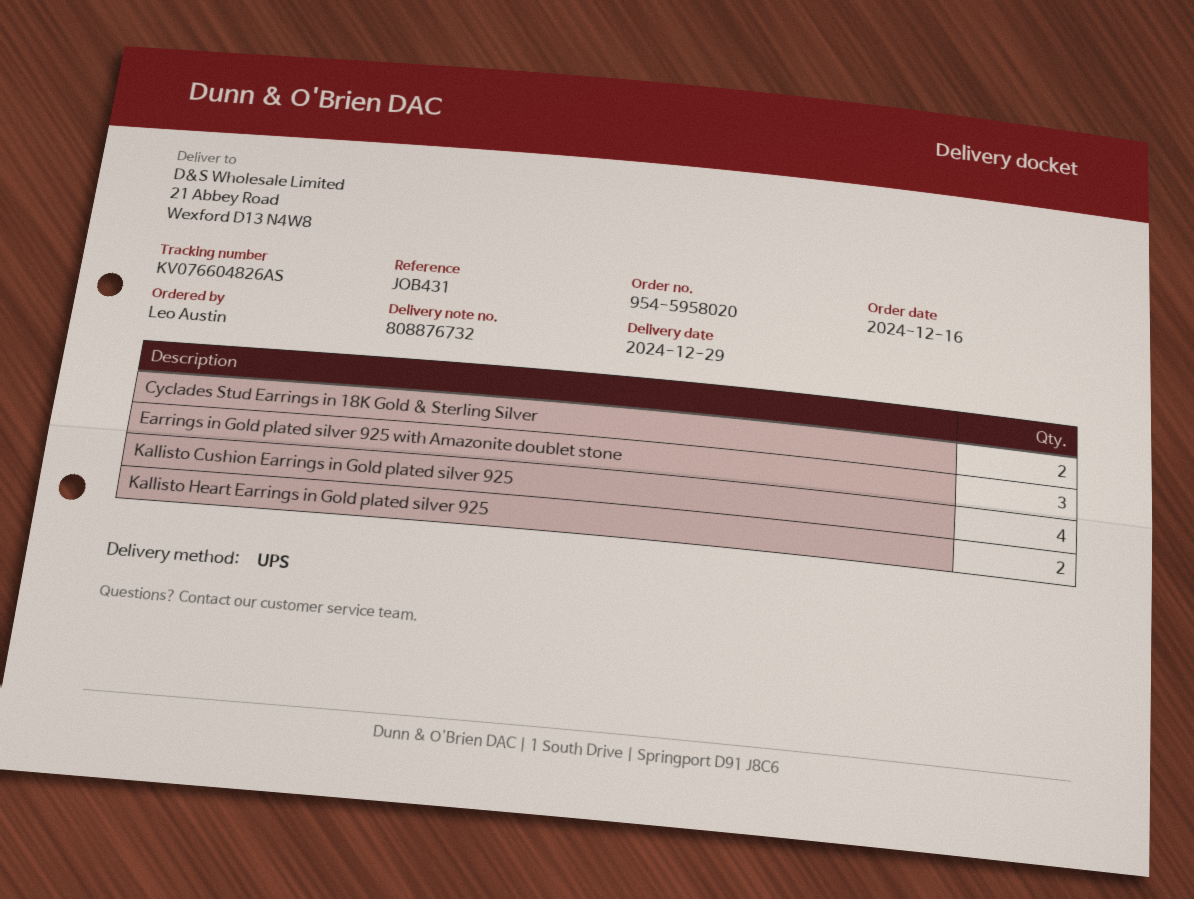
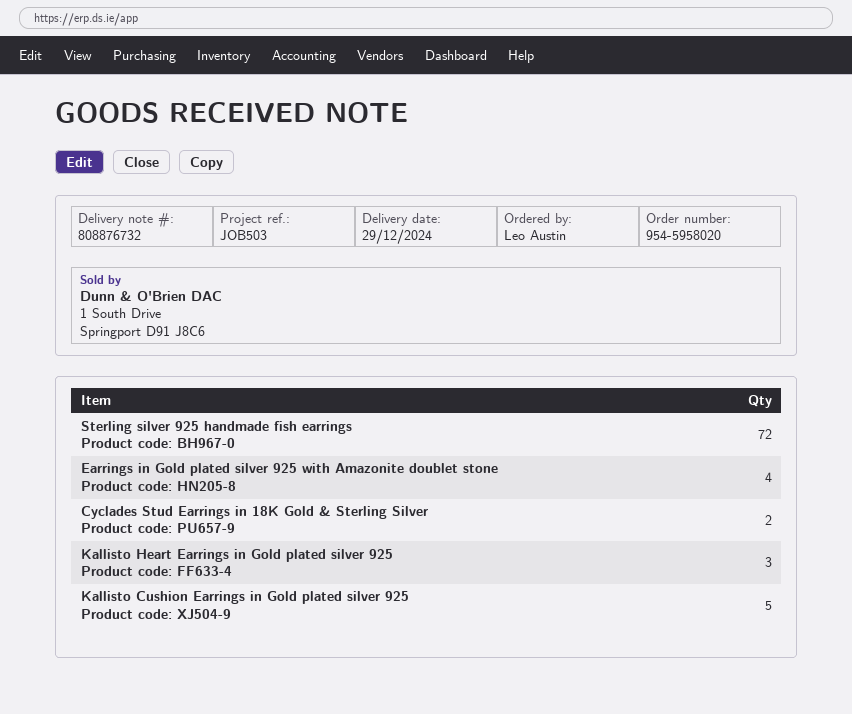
reference: JOB431 -> JOB503
Earrings in Gold plated silver 925 with Amazonite doublet stone: 3 -> 4
Kallisto Cushion Earrings in Gold plated silver 925: 4 -> 5
Kallisto Heart Earrings in Gold plated silver 925: 2 -> 3
Sterling silver 925 handmade fish earrings: none -> 72

